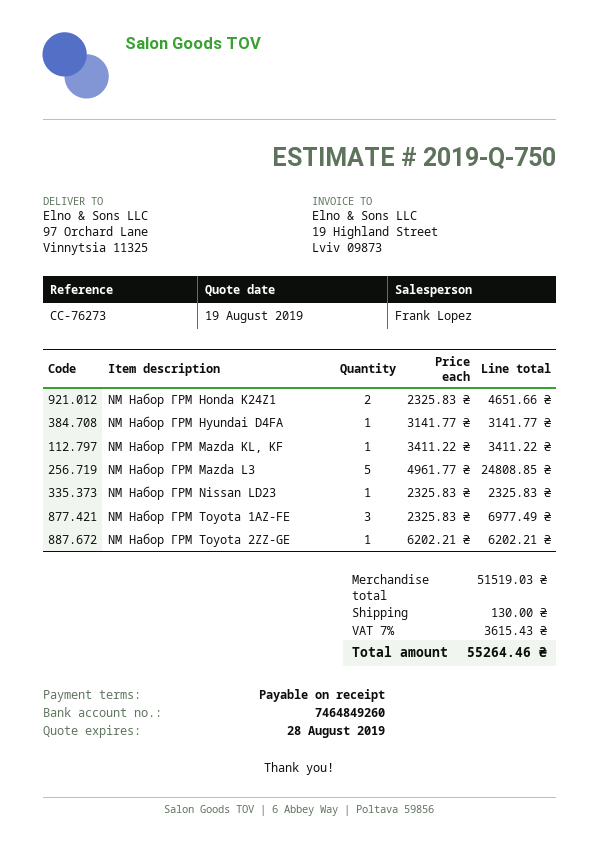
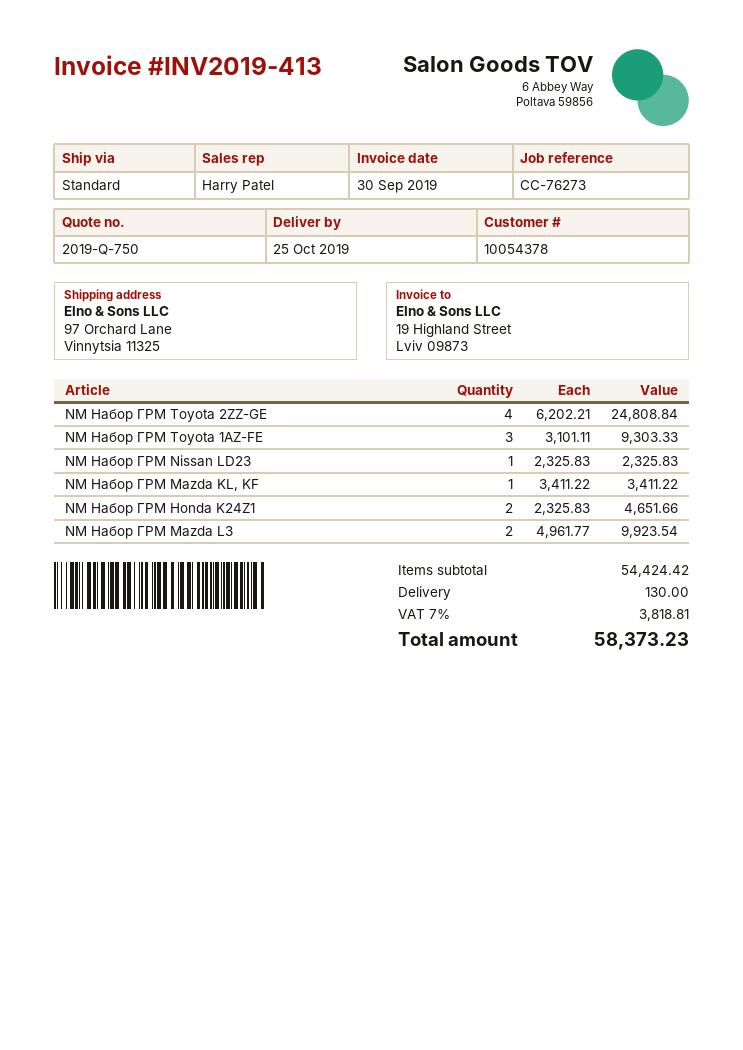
sales rep: Frank Lopez -> Harry Patel
NM Набор ГРМ Hyundai D4FA: 1 x 3141.77 = 3141.77 -> none
NM Набор ГРМ Mazda L3: 5 x 4961.77 = 24808.85 -> 2 x 4961.77 = 9923.54
NM Набор ГРМ Toyota 1AZ-FE: 3 x 2325.83 = 6977.49 -> 3 x 3101.11 = 9303.33
NM Набор ГРМ Toyota 2ZZ-GE: 1 x 6202.21 = 6202.21 -> 4 x 6202.21 = 24808.84
subtotal: 51519.03 -> 54424.42
tax: 7% = 3615.43 -> 7% = 3818.81
total: 55264.46 -> 58373.23

